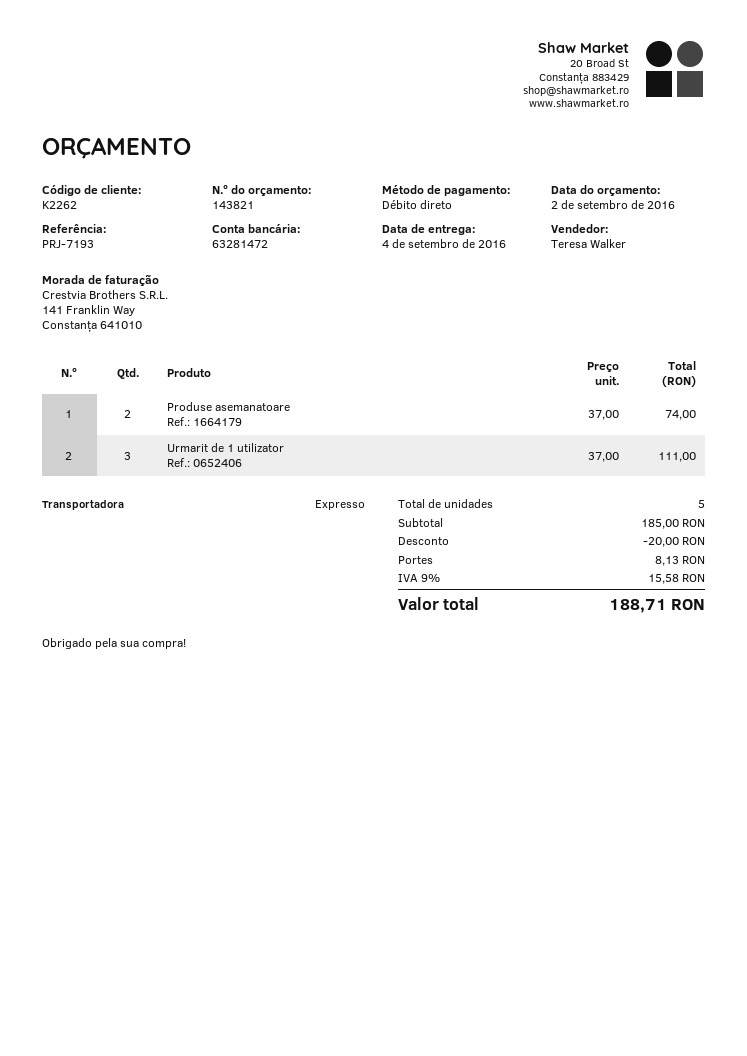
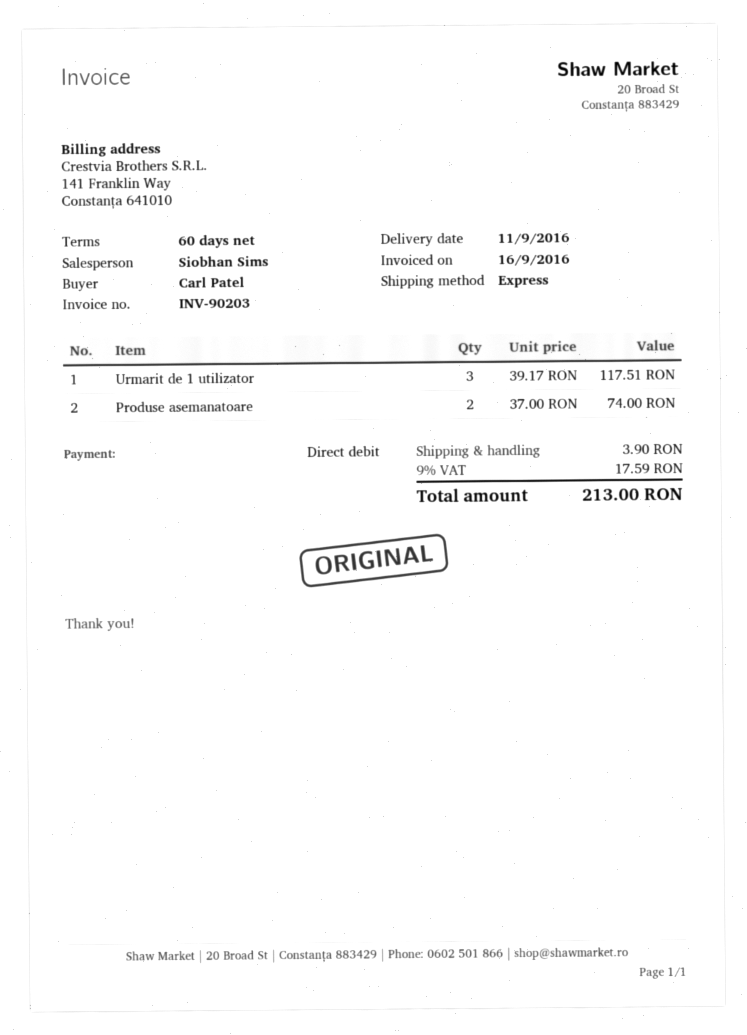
delivery date: 2016-09-04 -> 2016-09-11
sales rep: Teresa Walker -> Siobhan Sims
Urmarit de 1 utilizator: 3 x 37.00 = 111.00 -> 3 x 39.17 = 117.51
discount: 20.00 -> none
shipping: 8.13 -> 3.90
tax: 9% = 15.58 -> 9% = 17.59
total: 188.71 -> 213.00

